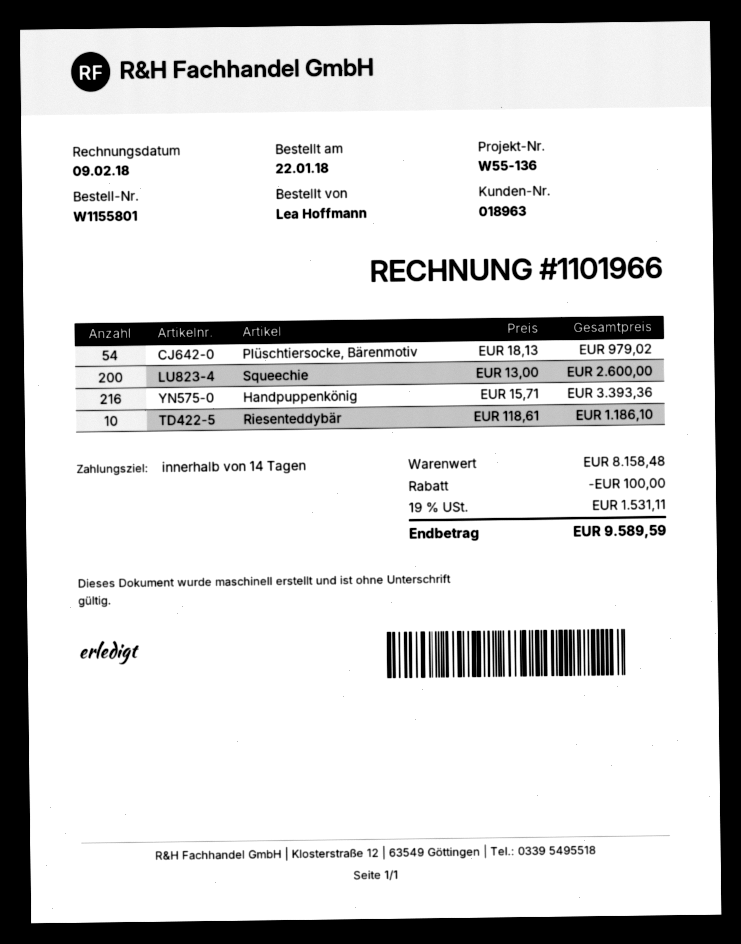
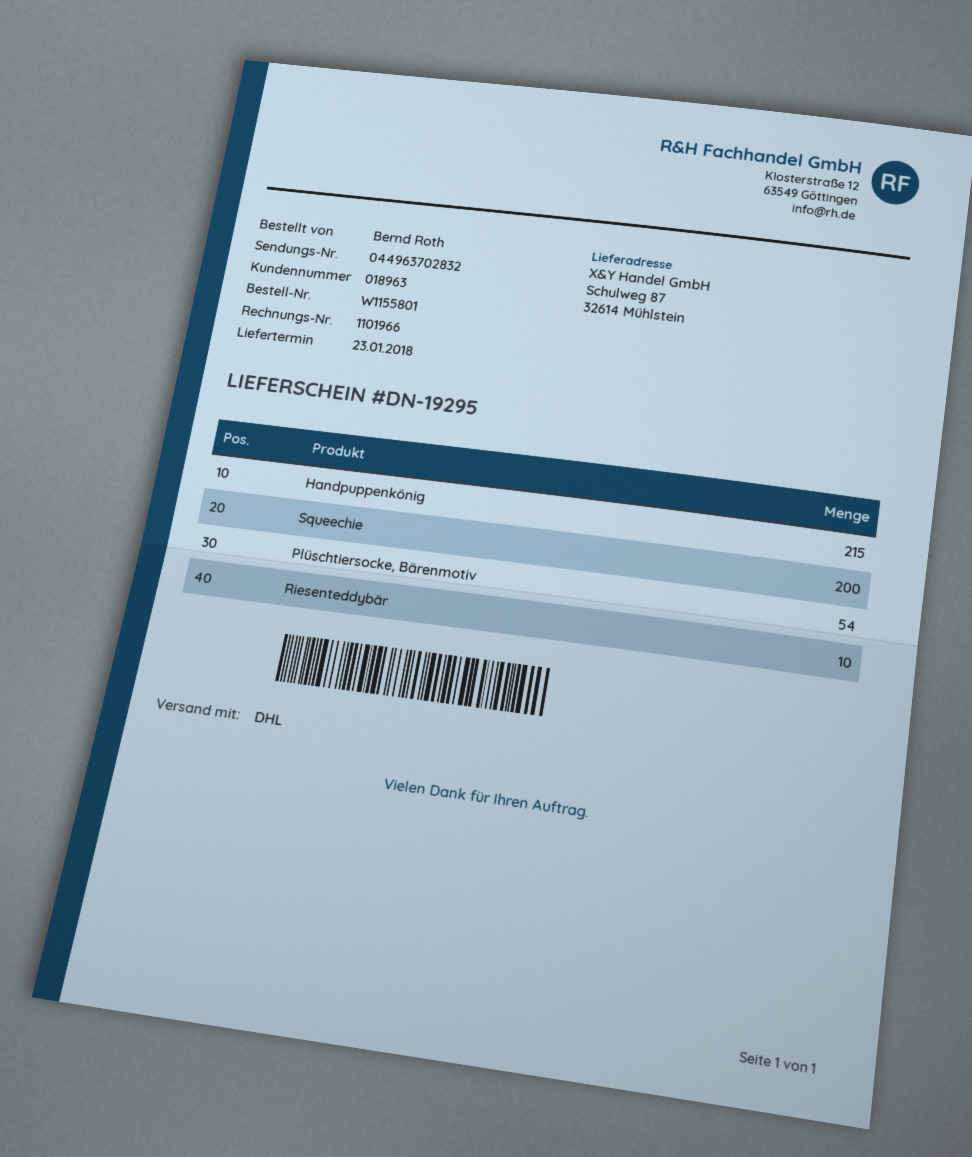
ordered by: Lea Hoffmann -> Bernd Roth
Handpuppenkönig: 216 -> 215

